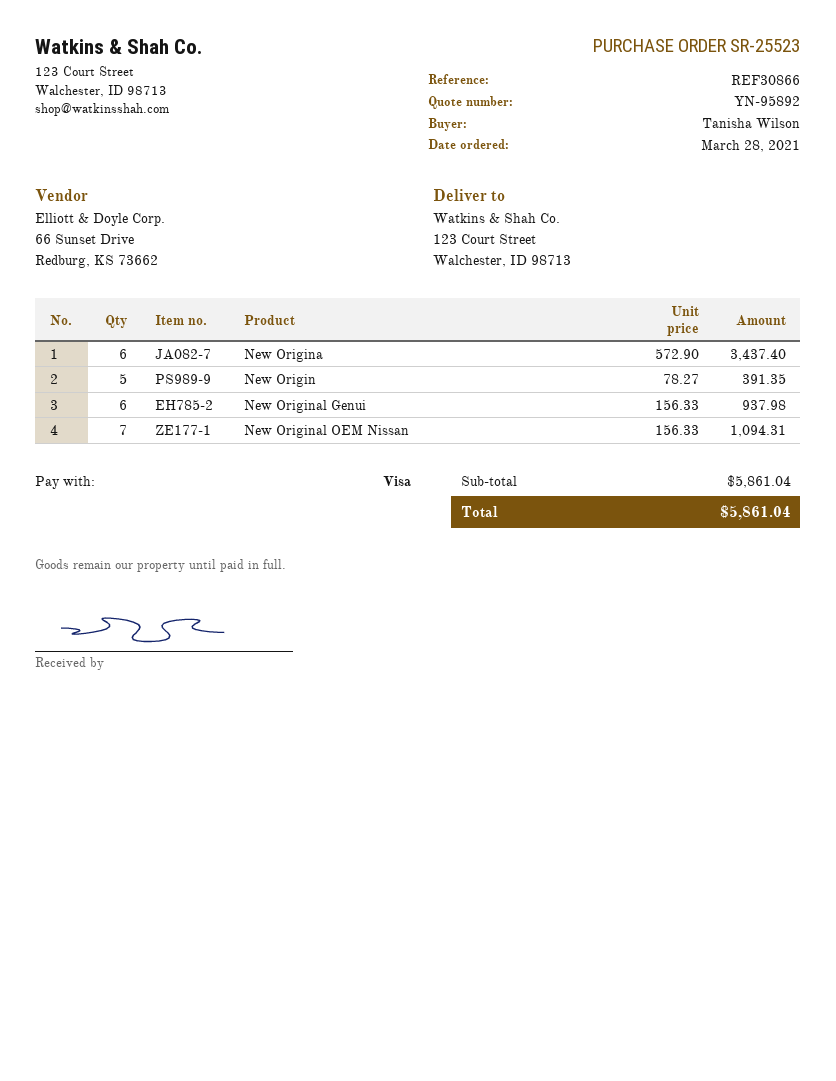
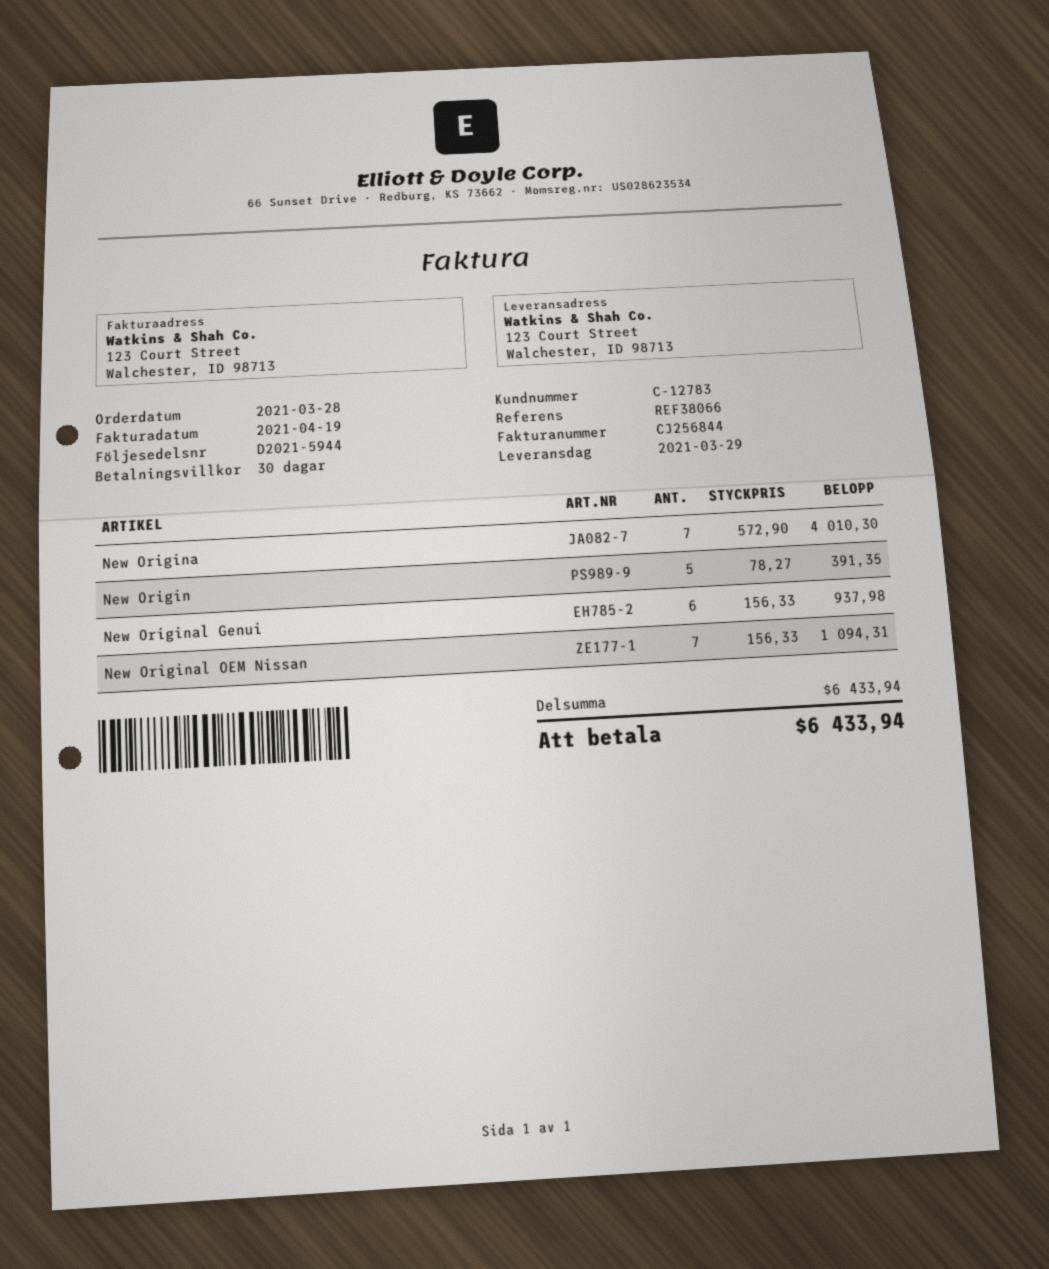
reference: REF30866 -> REF38066
New Origina: 6 x 572.90 = 3437.40 -> 7 x 572.90 = 4010.30
subtotal: 5861.04 -> 6433.94
total: 5861.04 -> 6433.94

